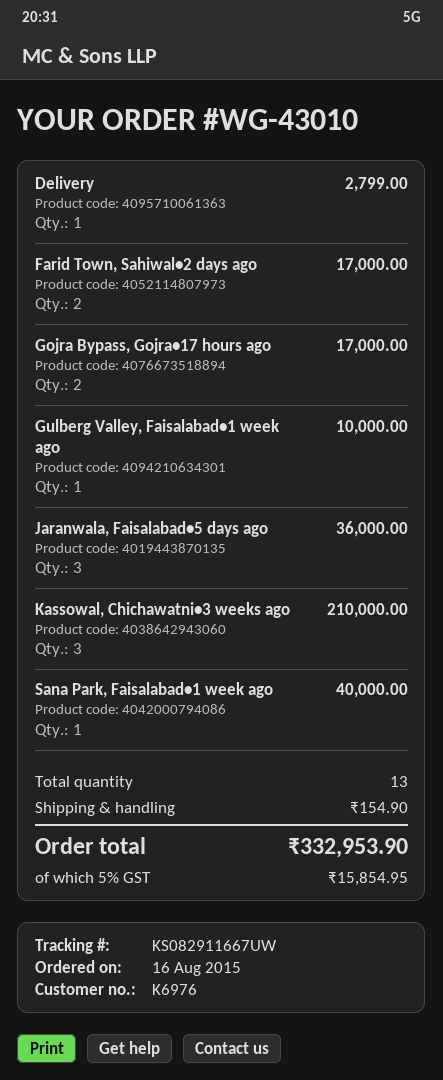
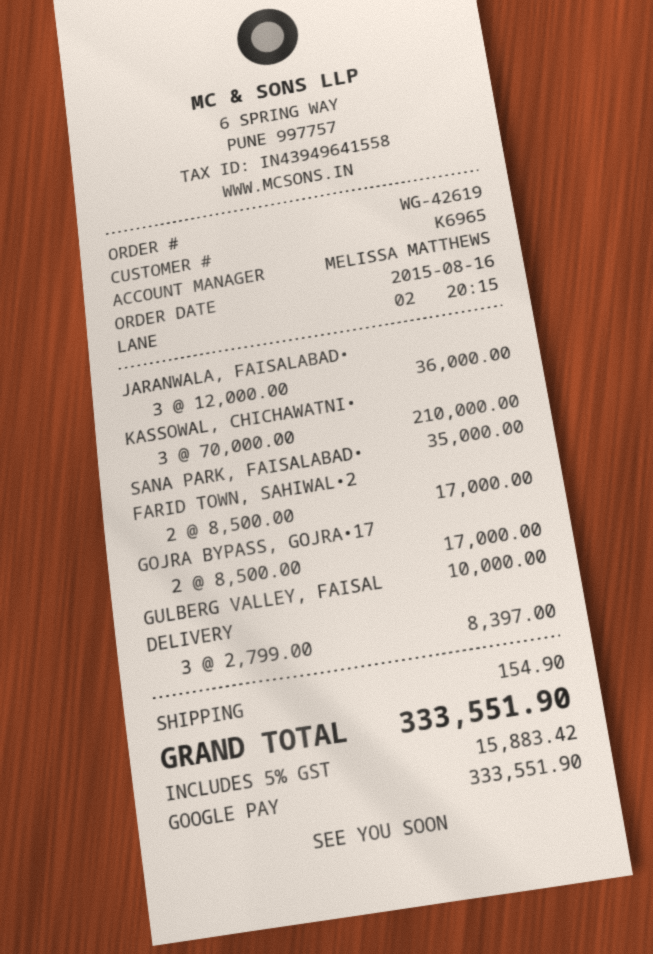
order number: WG-43010 -> WG-42619
customer number: K6976 -> K6965
Delivery: 1 for 2799.00 -> 3 for 8397.00
Sana Park, Faisalabad•1 week ago: 1 for 40000.00 -> 1 for 35000.00
tax: 5% = 15854.95 -> 5% = 15883.42
total: 332953.90 -> 333551.90

